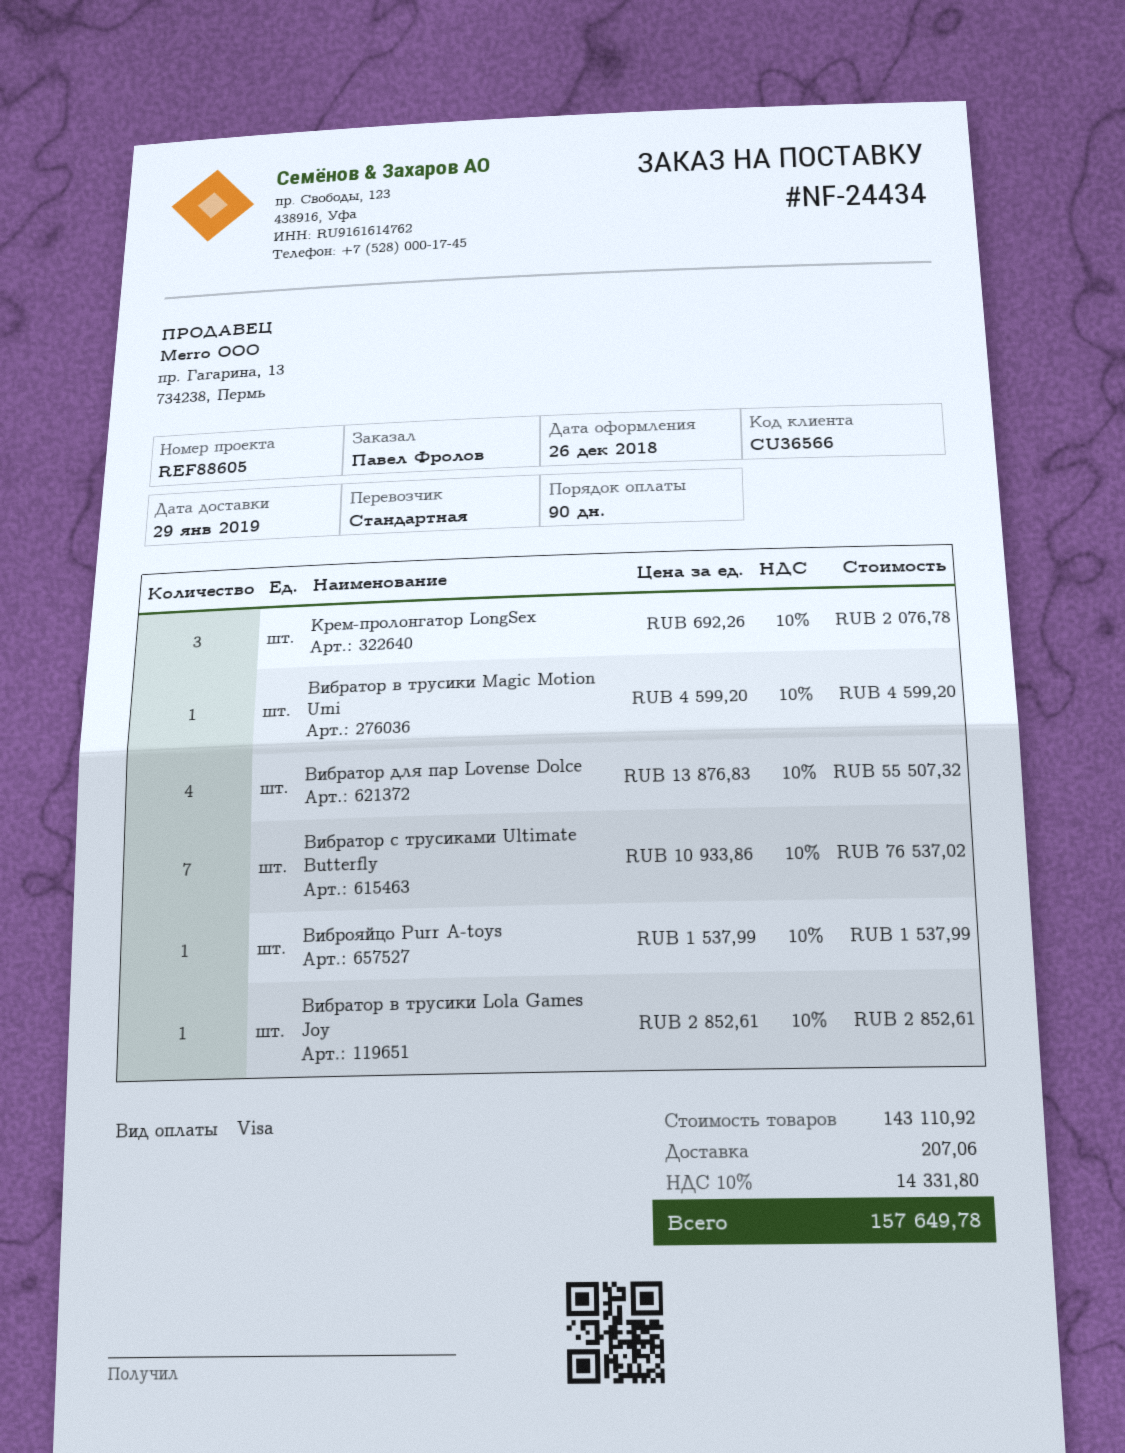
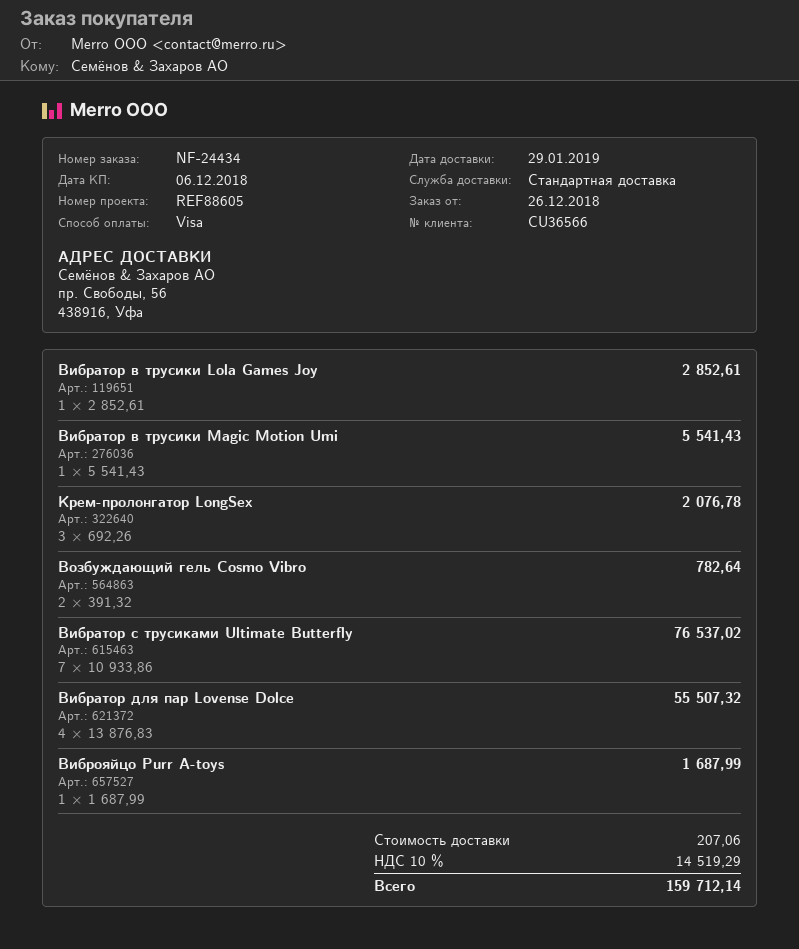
Вибратор в трусики Magic Motion Umi: 1 x 4599.20 = 4599.20 -> 1 x 5541.43 = 5541.43
Виброяйцо Purr A-toys: 1 x 1537.99 = 1537.99 -> 1 x 1687.99 = 1687.99
Возбуждающий гель Cosmo Vibro: none -> 2 x 391.32 = 782.64
tax: 10% = 14331.80 -> 10% = 14519.29
total: 157649.78 -> 159712.14

